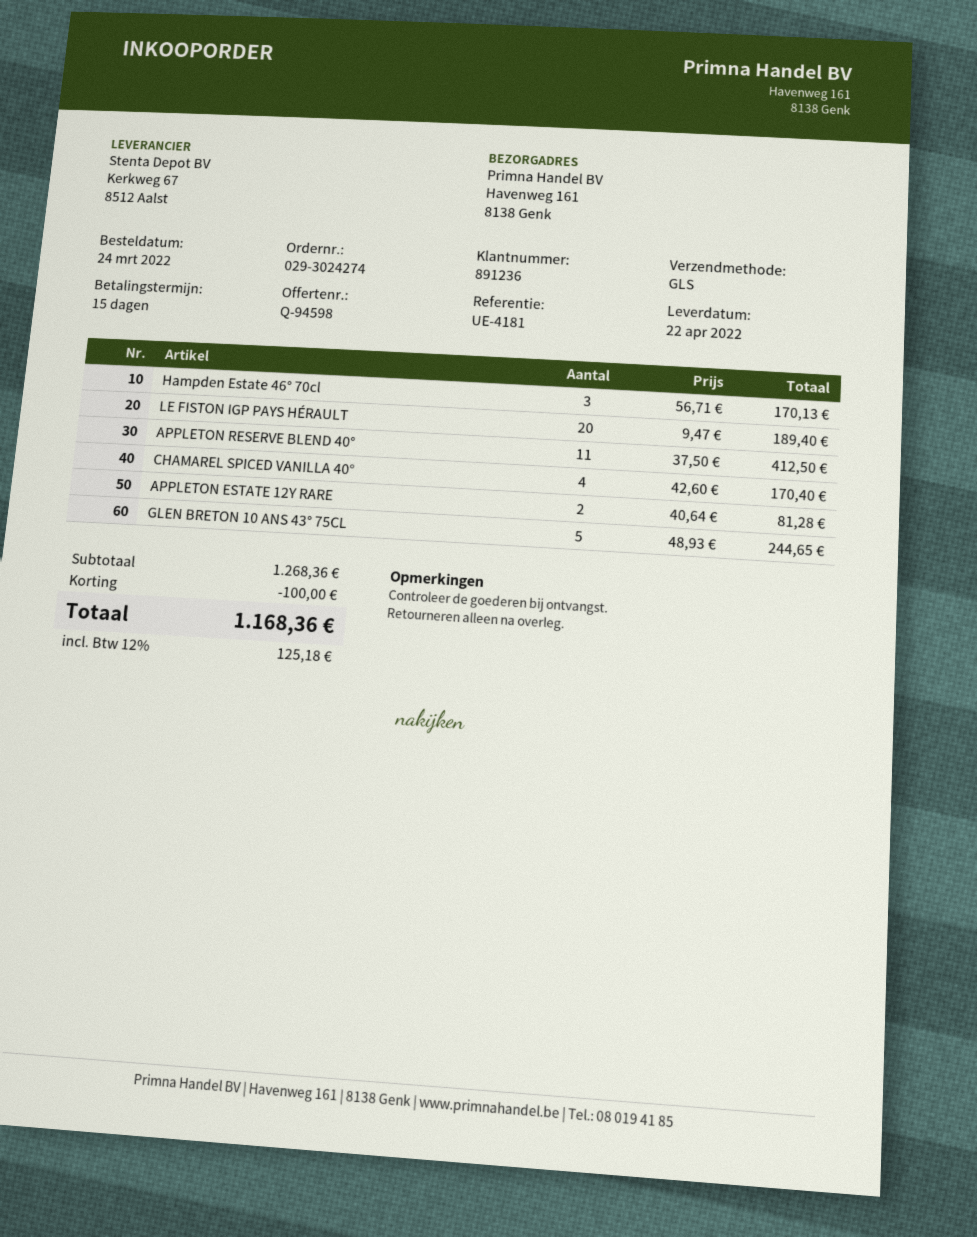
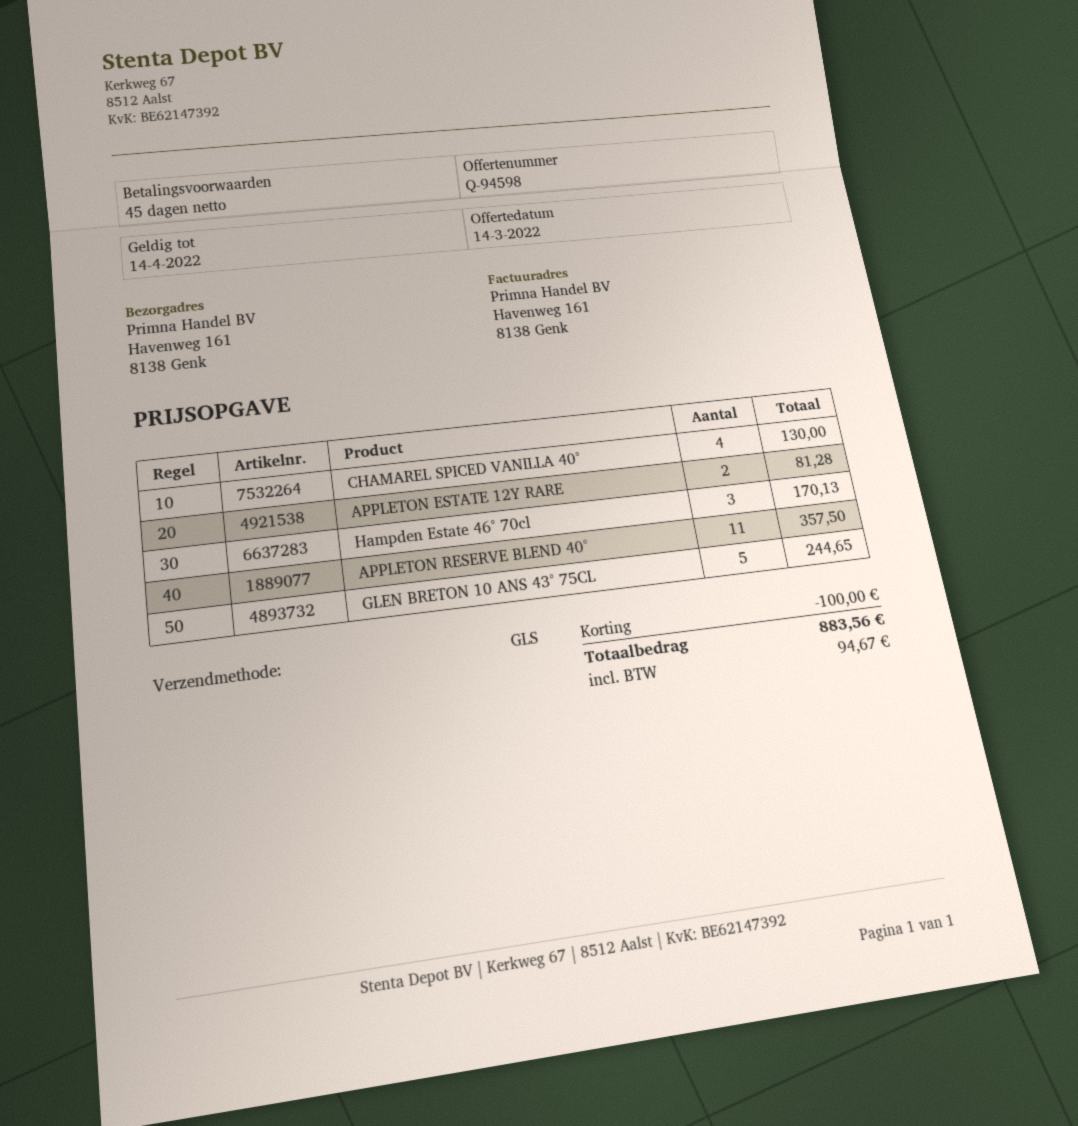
payment terms: 15 days -> 45 days
LE FISTON IGP PAYS HÉRAULT: 20 for 189.40 -> none
APPLETON RESERVE BLEND 40°: 11 for 412.50 -> 11 for 357.50
CHAMAREL SPICED VANILLA 40°: 4 for 170.40 -> 4 for 130.00
tax: 125.18 -> 94.67
total: 1168.36 -> 883.56

